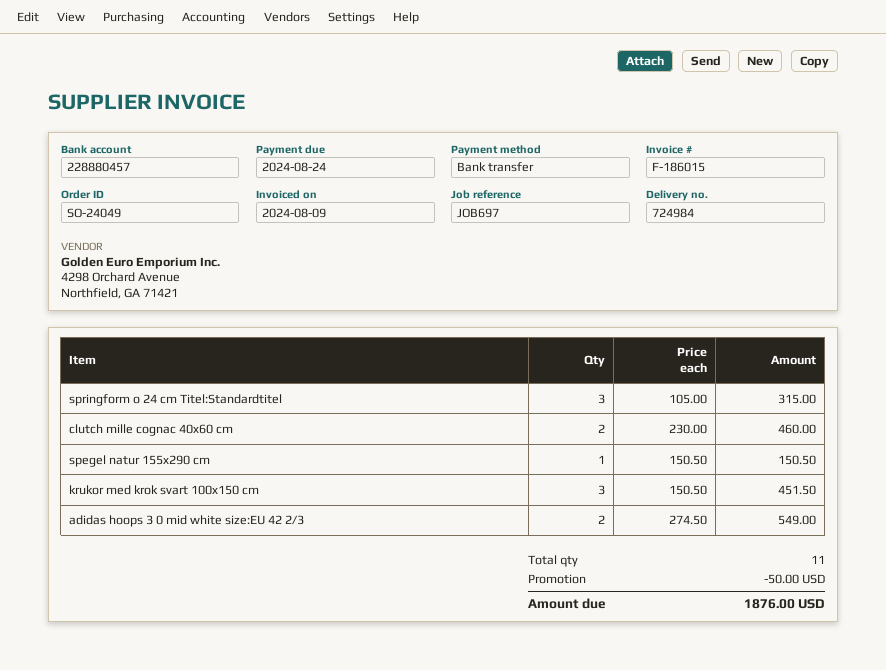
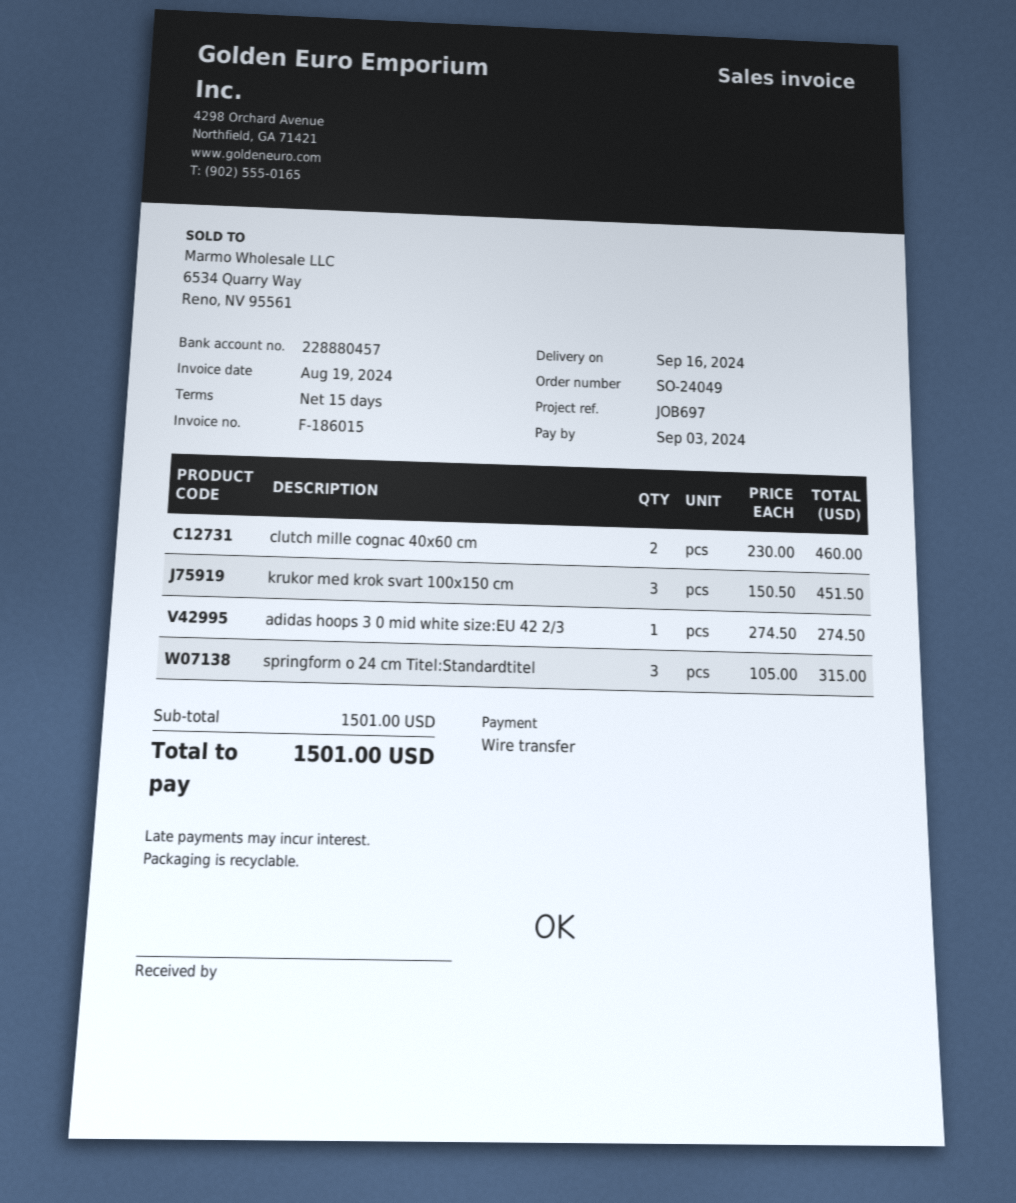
invoice date: 2024-08-09 -> 2024-08-19
due date: 2024-08-24 -> 2024-09-03
spegel natur 155x290 cm: 1 x 150.50 = 150.50 -> none
adidas hoops 3 0 mid white size:EU 42 2/3: 2 x 274.50 = 549.00 -> 1 x 274.50 = 274.50
discount: 50.00 -> none
total: 1876.00 -> 1501.00

